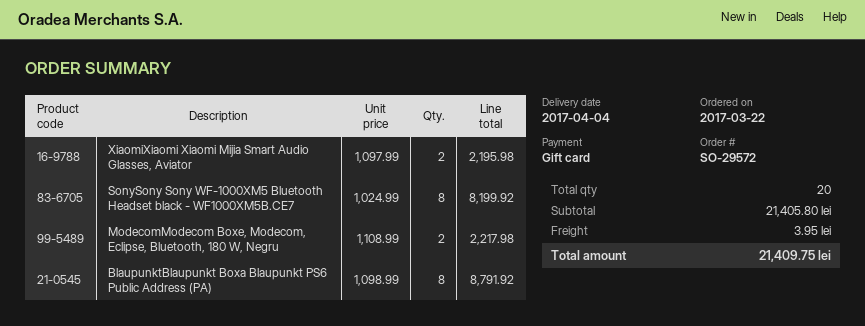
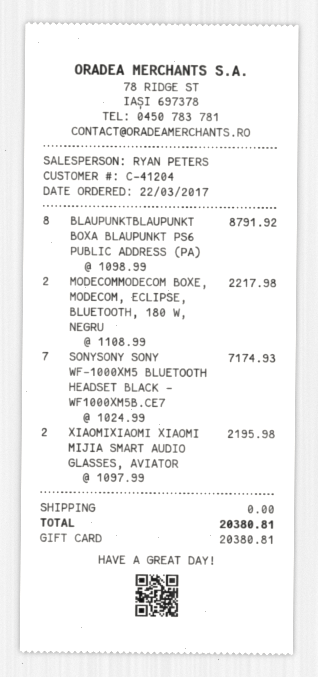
SonySony Sony WF-1000XM5 Bluetooth Headset black - WF1000XM5B.CE7: 8 x 1024.99 = 8199.92 -> 7 x 1024.99 = 7174.93
shipping: 3.95 -> 0.00
total: 21409.75 -> 20380.81

